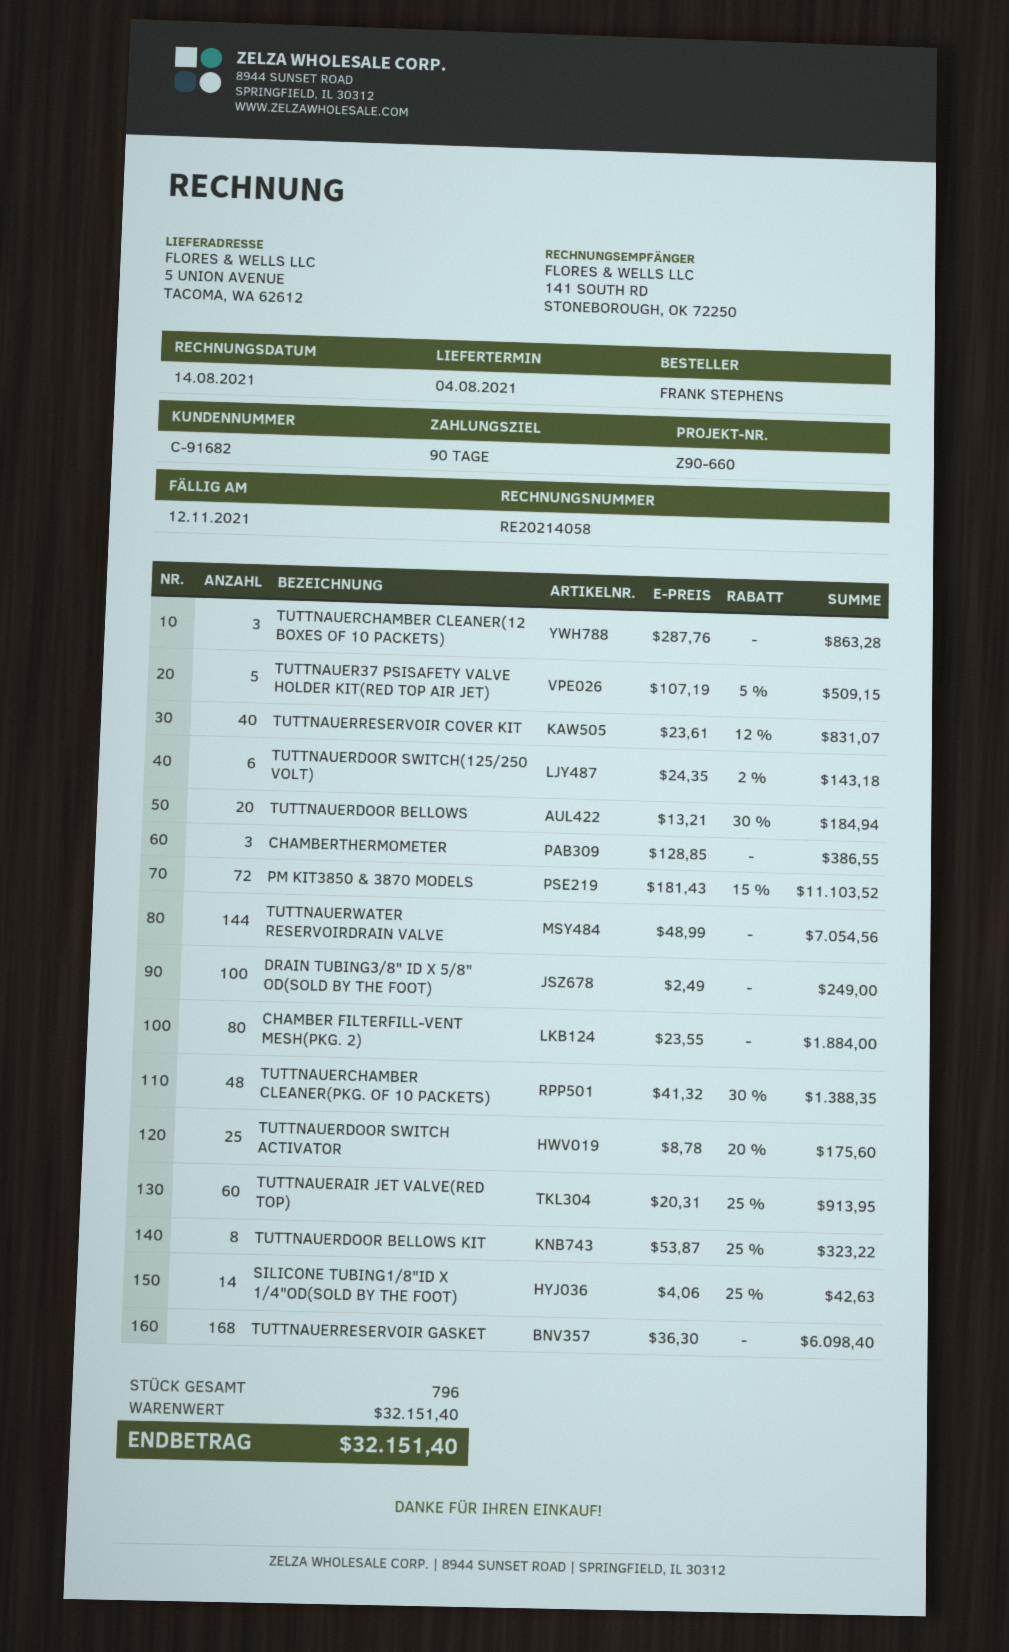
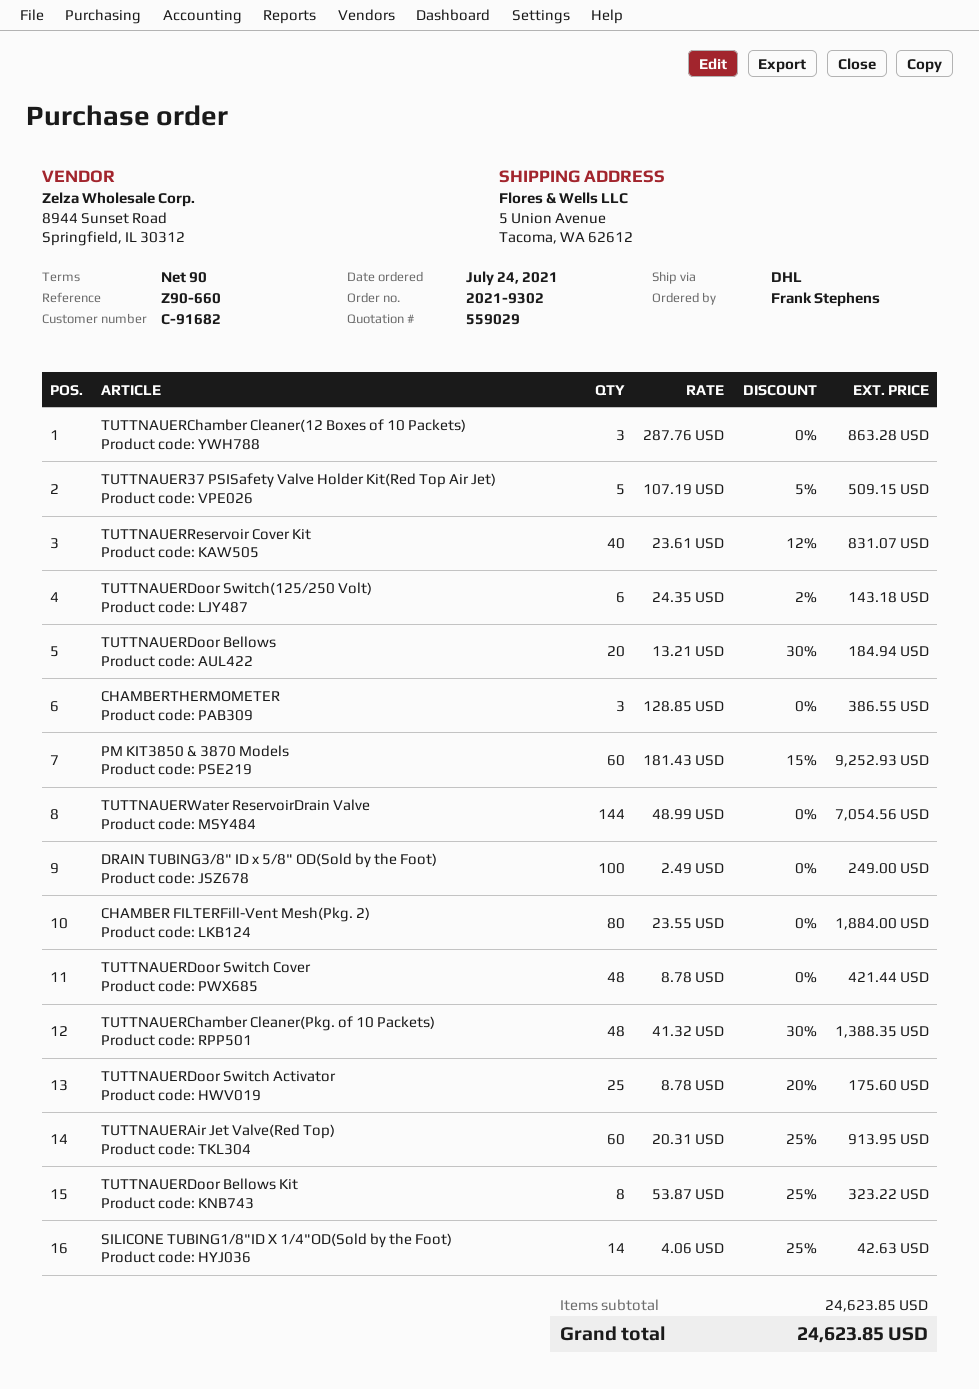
PM KIT3850 & 3870 MODELS: 72 x 181.43 - 15% = 11103.52 -> 60 x 181.43 - 15% = 9252.93
TUTTNAUERRESERVOIR GASKET: 168 x 36.30 = 6098.40 -> none
TUTTNAUERDoor Switch Cover: none -> 48 x 8.78 = 421.44
subtotal: 32151.40 -> 24623.85
total: 32151.40 -> 24623.85

